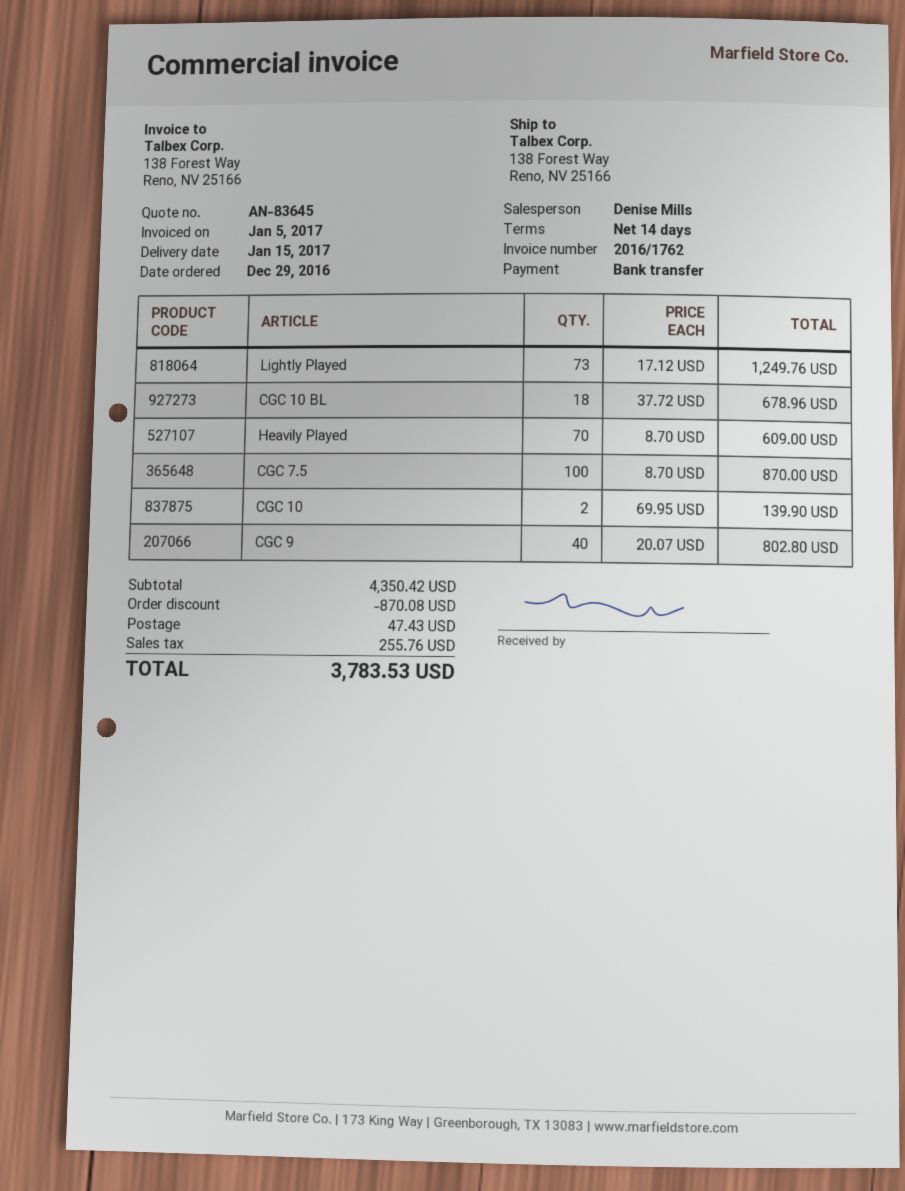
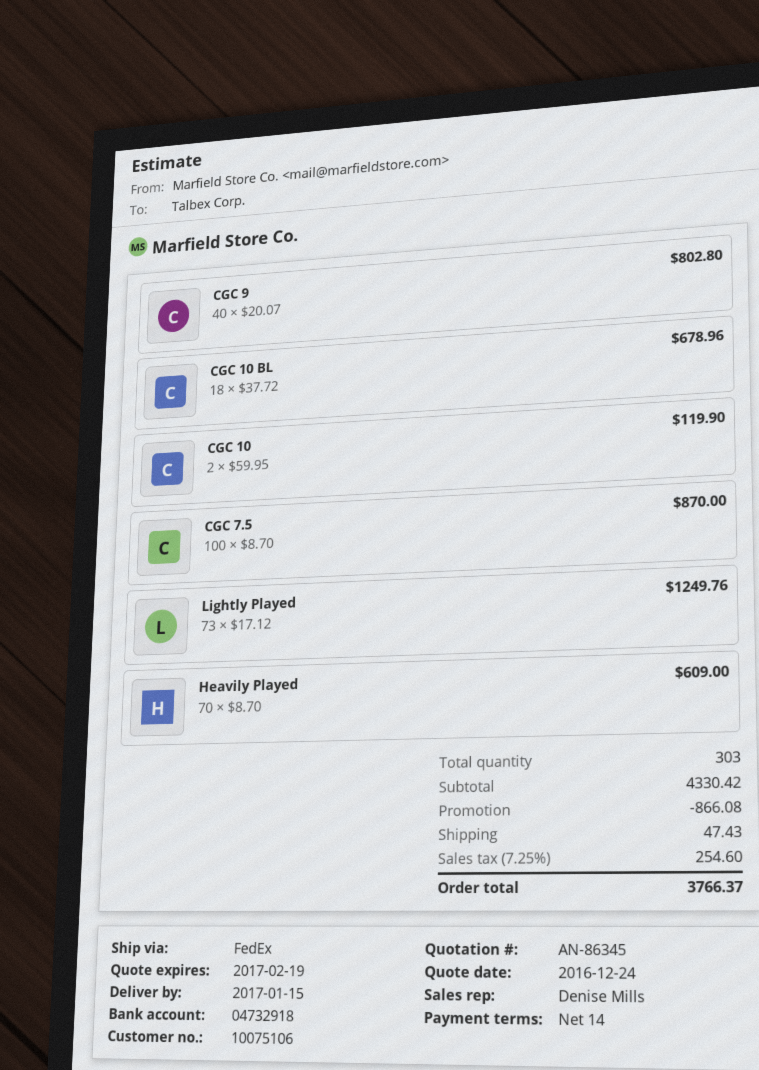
quote number: AN-83645 -> AN-86345
CGC 10: 2 x 69.95 = 139.90 -> 2 x 59.95 = 119.90
subtotal: 4350.42 -> 4330.42
discount: 870.08 -> 866.08
tax: 255.76 -> 254.60
total: 3783.53 -> 3766.37

